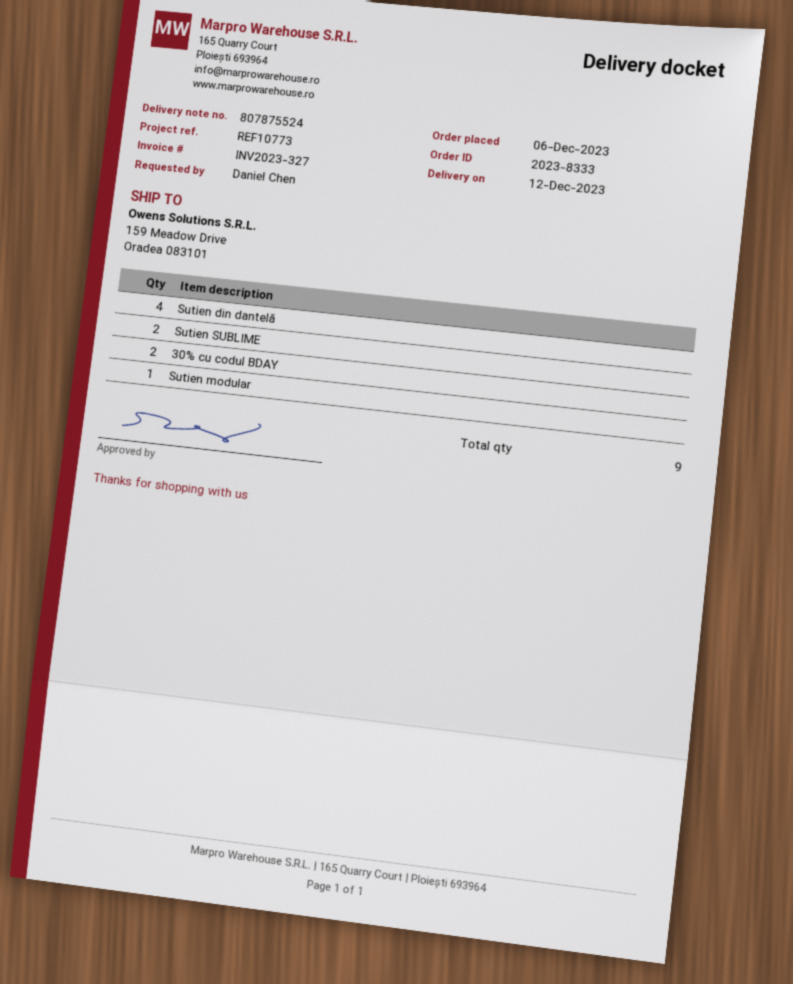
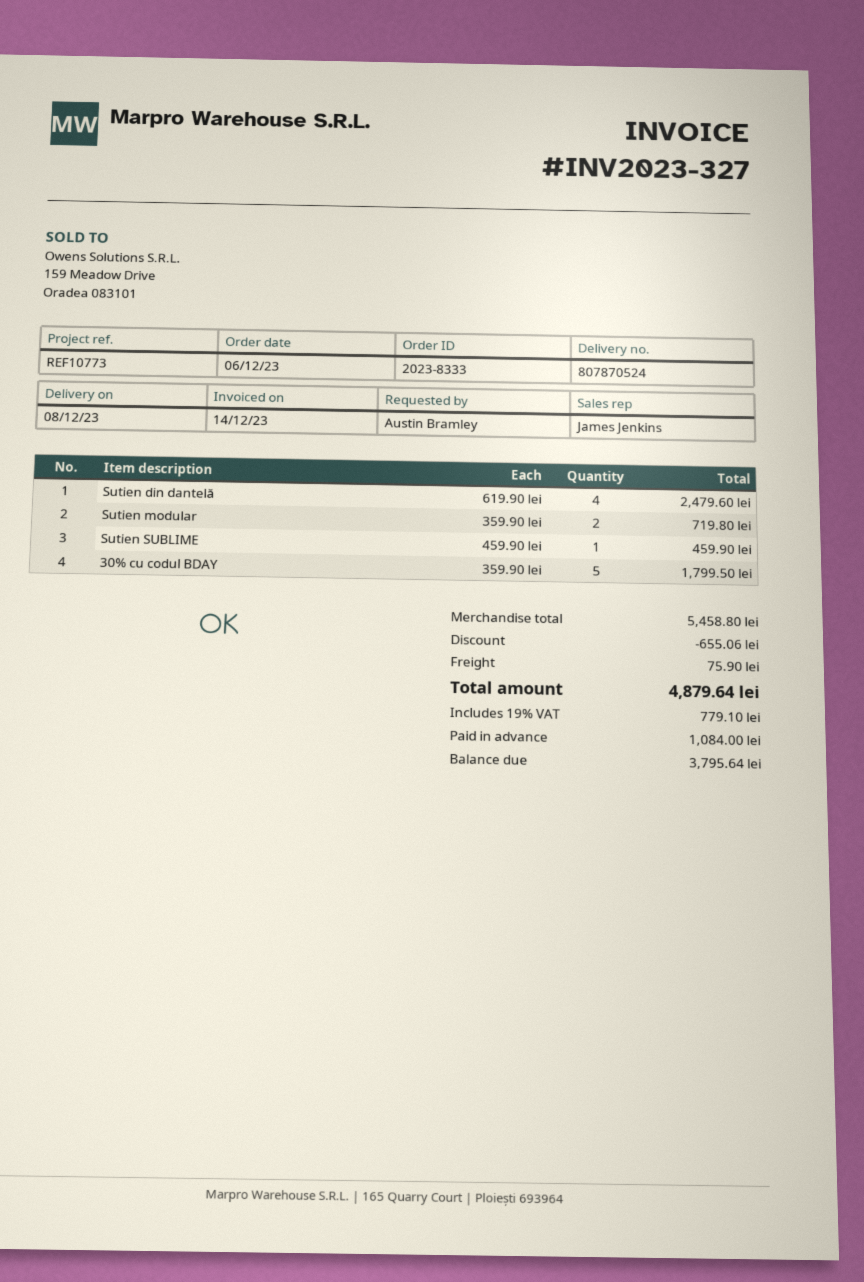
delivery note number: 807875524 -> 807870524
delivery date: 2023-12-12 -> 2023-12-08
ordered by: Daniel Chen -> Austin Bramley
Sutien SUBLIME: 2 -> 1
30% cu codul BDAY: 2 -> 5
Sutien modular: 1 -> 2

